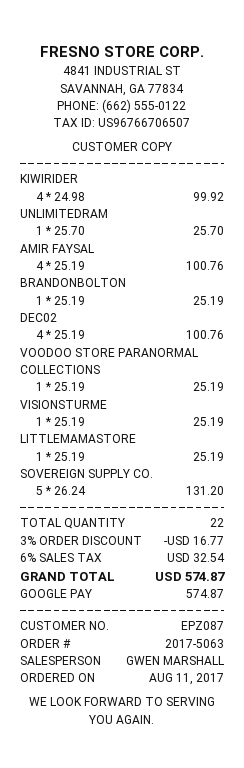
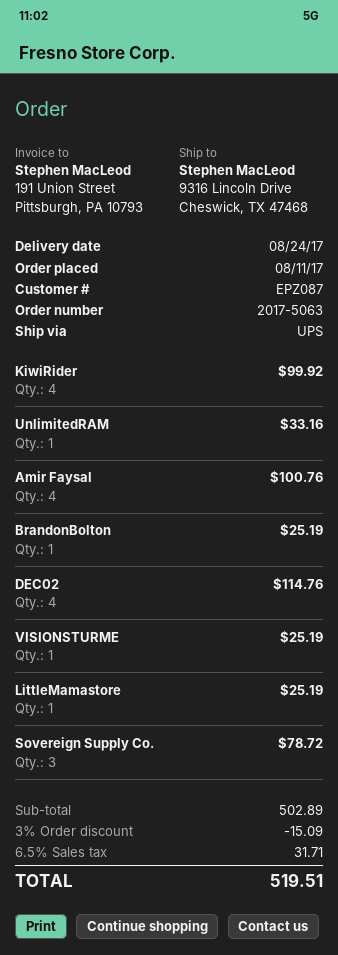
UNLIMITEDRAM: 1 for 25.70 -> 1 for 33.16
DEC02: 4 for 100.76 -> 4 for 114.76
VOODOO STORE PARANORMAL COLLECTIONS: 1 for 25.19 -> none
SOVEREIGN SUPPLY CO.: 5 for 131.20 -> 3 for 78.72
discount: 3% = 16.77 -> 3% = 15.09
tax: 6% = 32.54 -> 6.5% = 31.71
total: 574.87 -> 519.51

